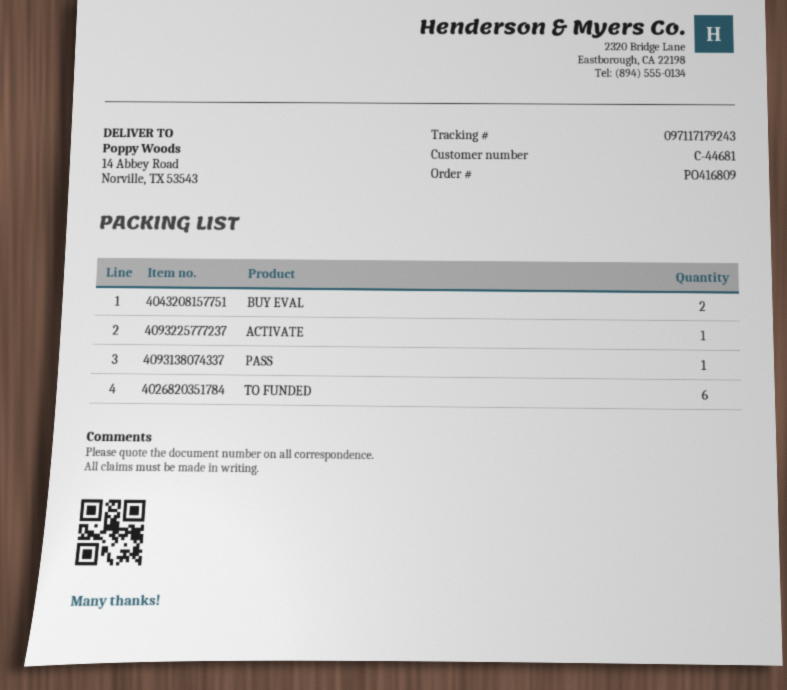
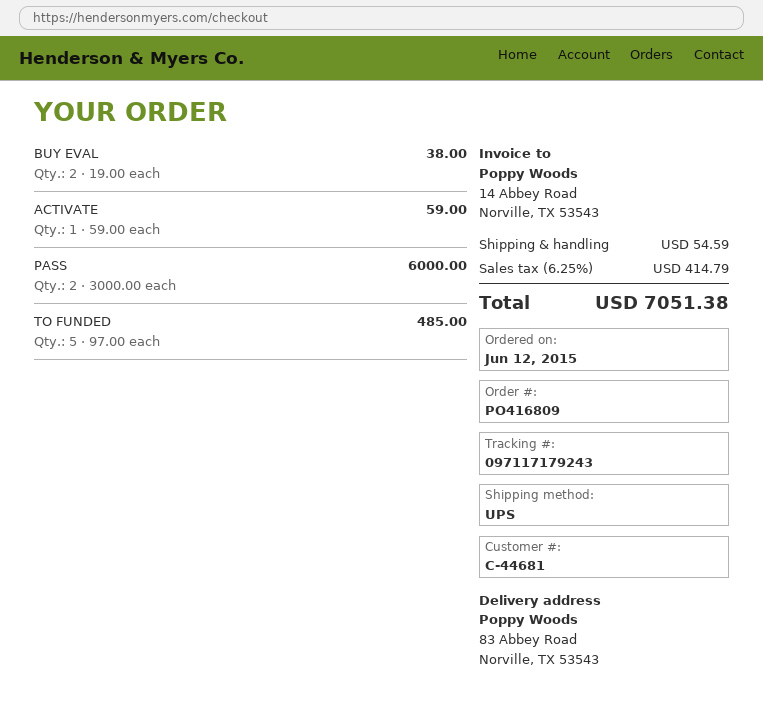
ship to: 14 Abbey Road, Norville, TX 53543 -> 83 Abbey Road, Norville, TX 53543
PASS: 1 -> 2
TO FUNDED: 6 -> 5

